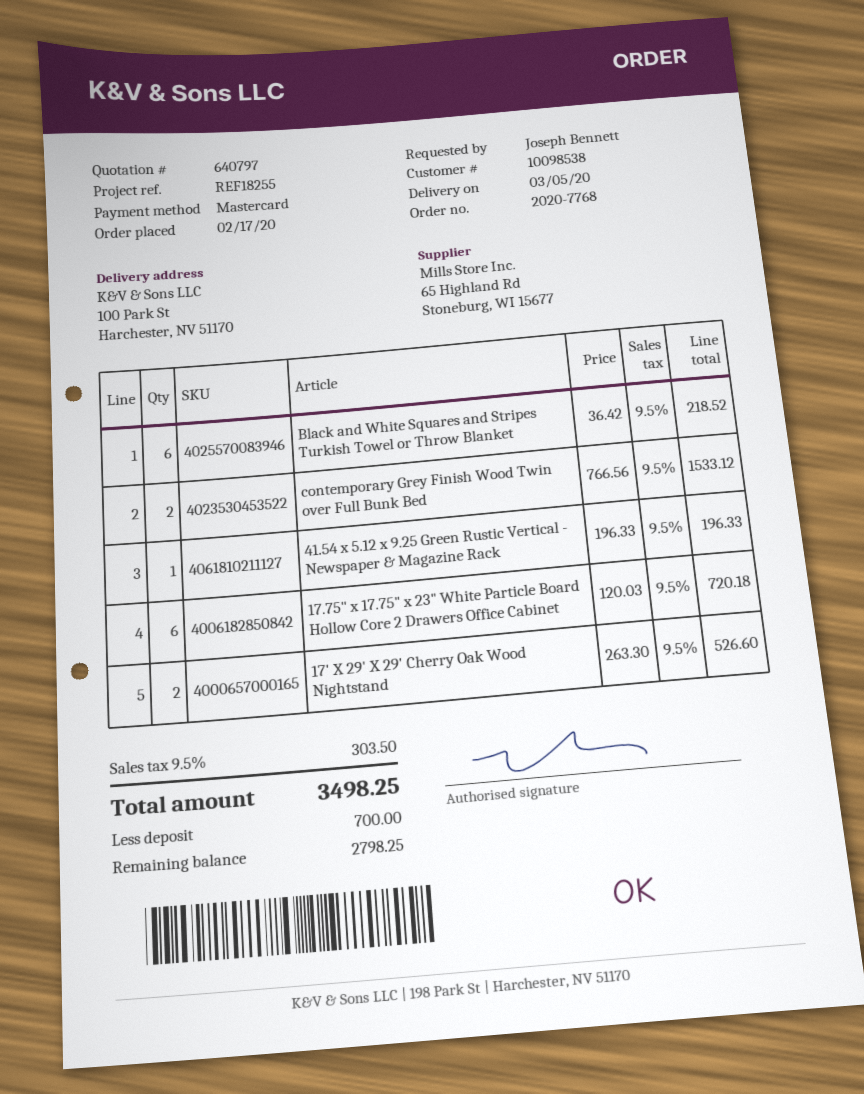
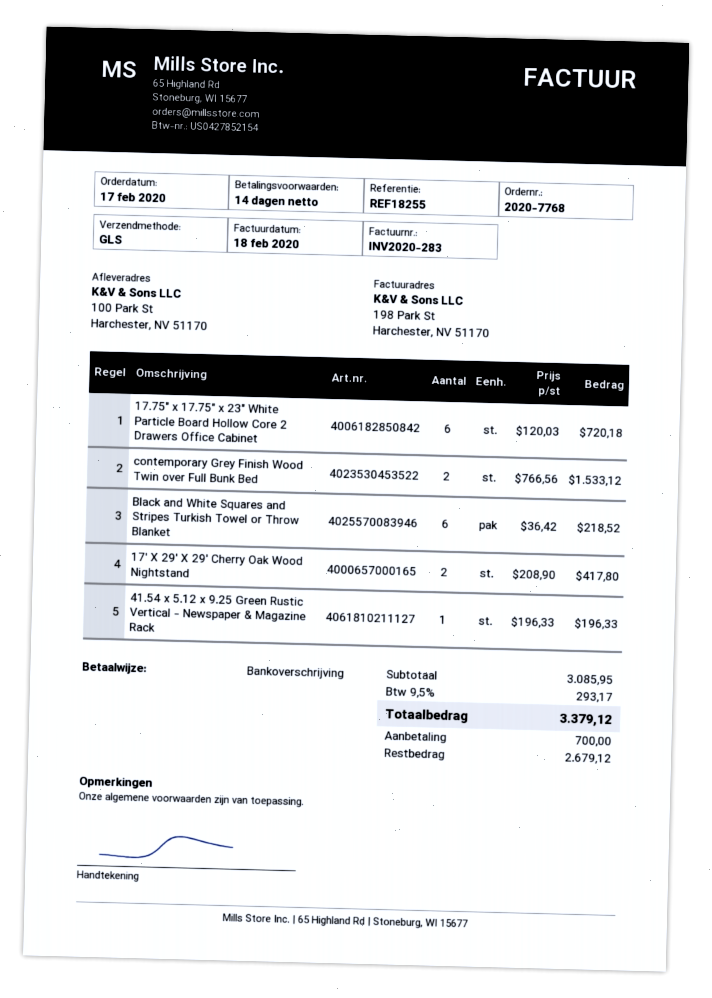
payment method: Mastercard -> bank transfer
17' X 29' X 29' Cherry Oak Wood Nightstand: 2 x 263.30 = 526.60 -> 2 x 208.90 = 417.80
tax: 9.5% = 303.50 -> 9.5% = 293.17
total: 3498.25 -> 3379.12
balance: 2798.25 -> 2679.12

